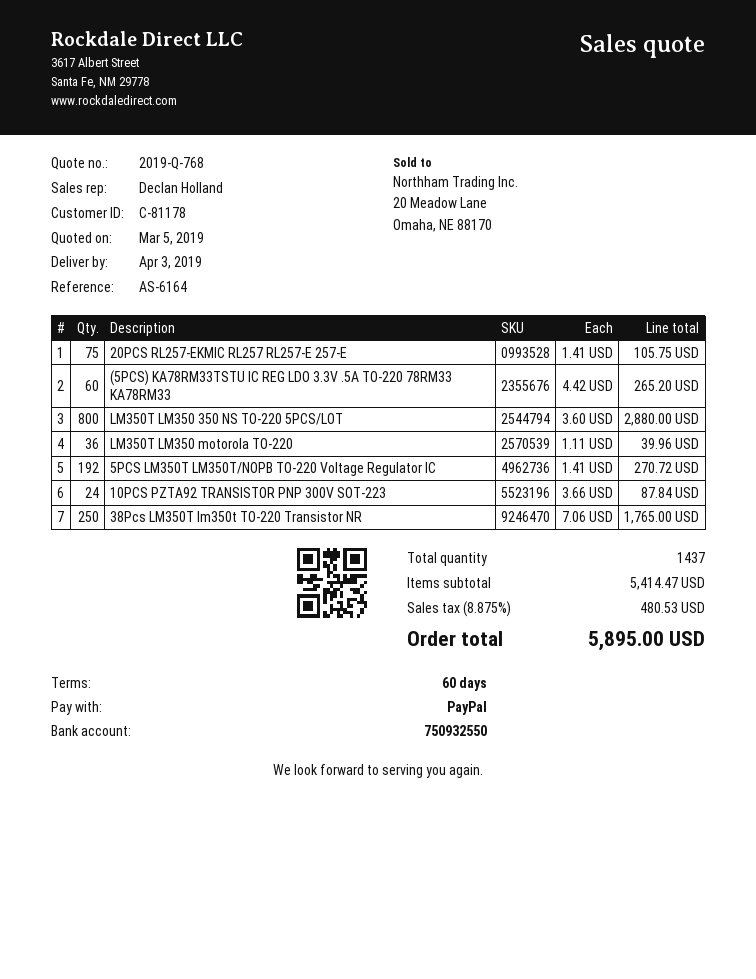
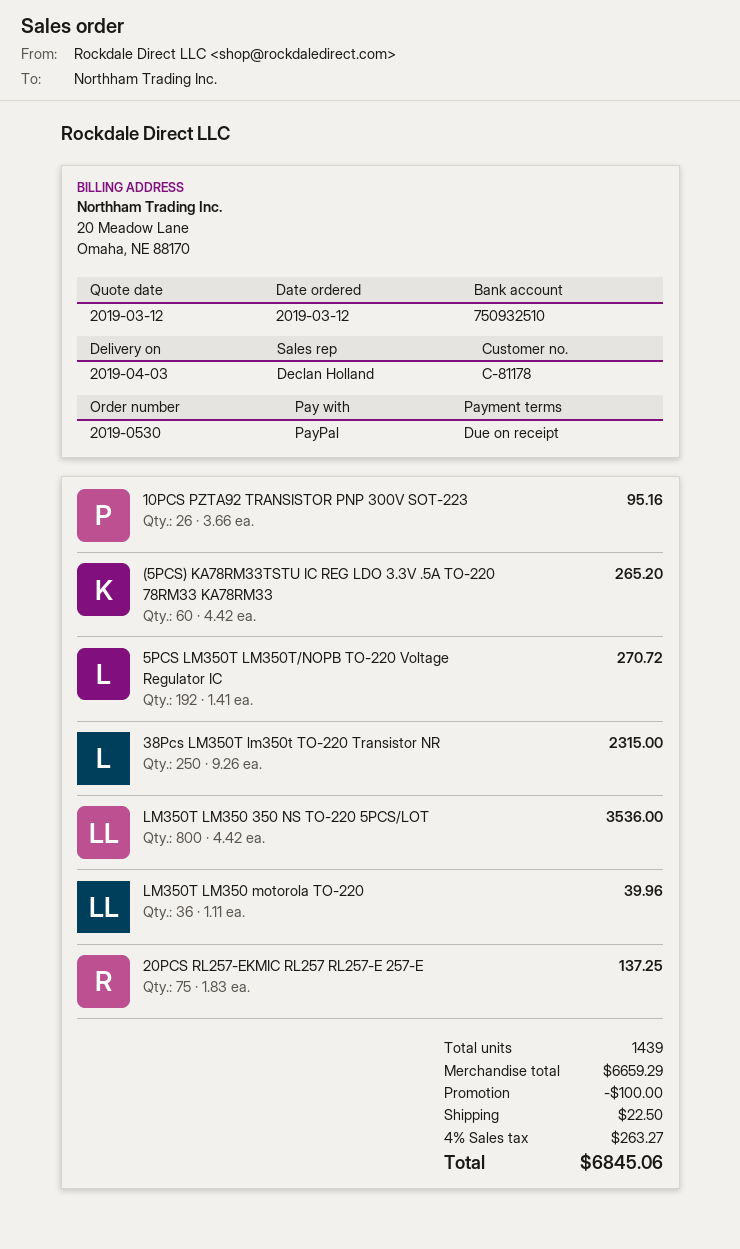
quote date: 2019-03-05 -> 2019-03-12
payment terms: 60 days -> on receipt
bank account: 750932550 -> 750932510
20PCS RL257-EKMIC RL257 RL257-E 257-E: 75 x 1.41 = 105.75 -> 75 x 1.83 = 137.25
LM350T LM350 350 NS TO-220 5PCS/LOT: 800 x 3.60 = 2880.00 -> 800 x 4.42 = 3536.00
10PCS PZTA92 TRANSISTOR PNP 300V SOT-223: 24 x 3.66 = 87.84 -> 26 x 3.66 = 95.16
38Pcs LM350T lm350t TO-220 Transistor NR: 250 x 7.06 = 1765.00 -> 250 x 9.26 = 2315.00
total quantity: 1437 -> 1439
subtotal: 5414.47 -> 6659.29
discount: none -> 100.00
shipping: none -> 22.50
tax: 8.875% = 480.53 -> 4% = 263.27
total: 5895.00 -> 6845.06

